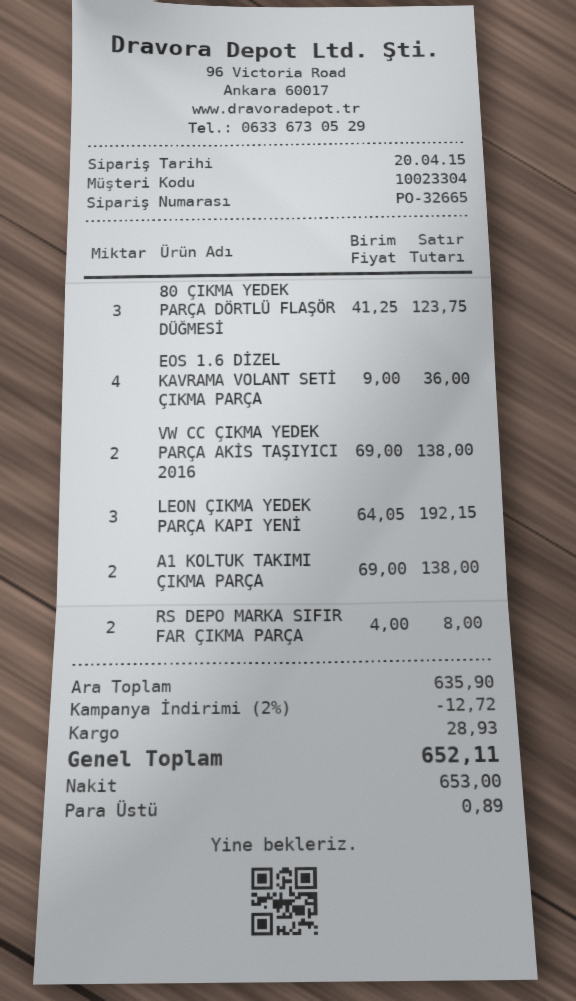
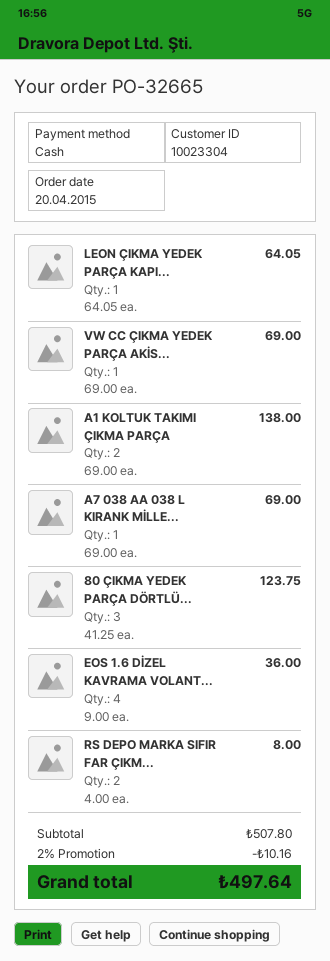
VW CC ÇIKMA YEDEK PARÇA AKİS TAŞIYICI 2016: 2 x 69.00 = 138.00 -> 1 x 69.00 = 69.00
LEON ÇIKMA YEDEK PARÇA KAPI YENİ: 3 x 64.05 = 192.15 -> 1 x 64.05 = 64.05
A7 038 AA 038 L KIRANK MİLLE...: none -> 1 x 69.00 = 69.00
subtotal: 635.90 -> 507.80
discount: 2% = 12.72 -> 2% = 10.16
shipping: 28.93 -> none
total: 652.11 -> 497.64

